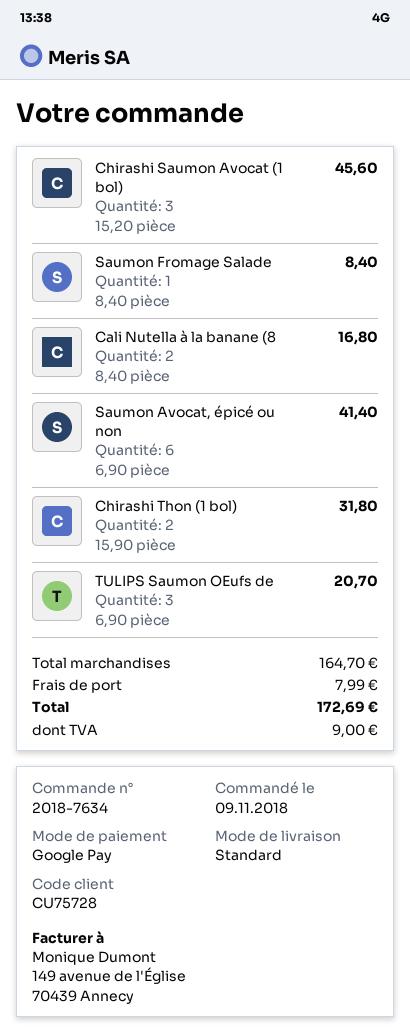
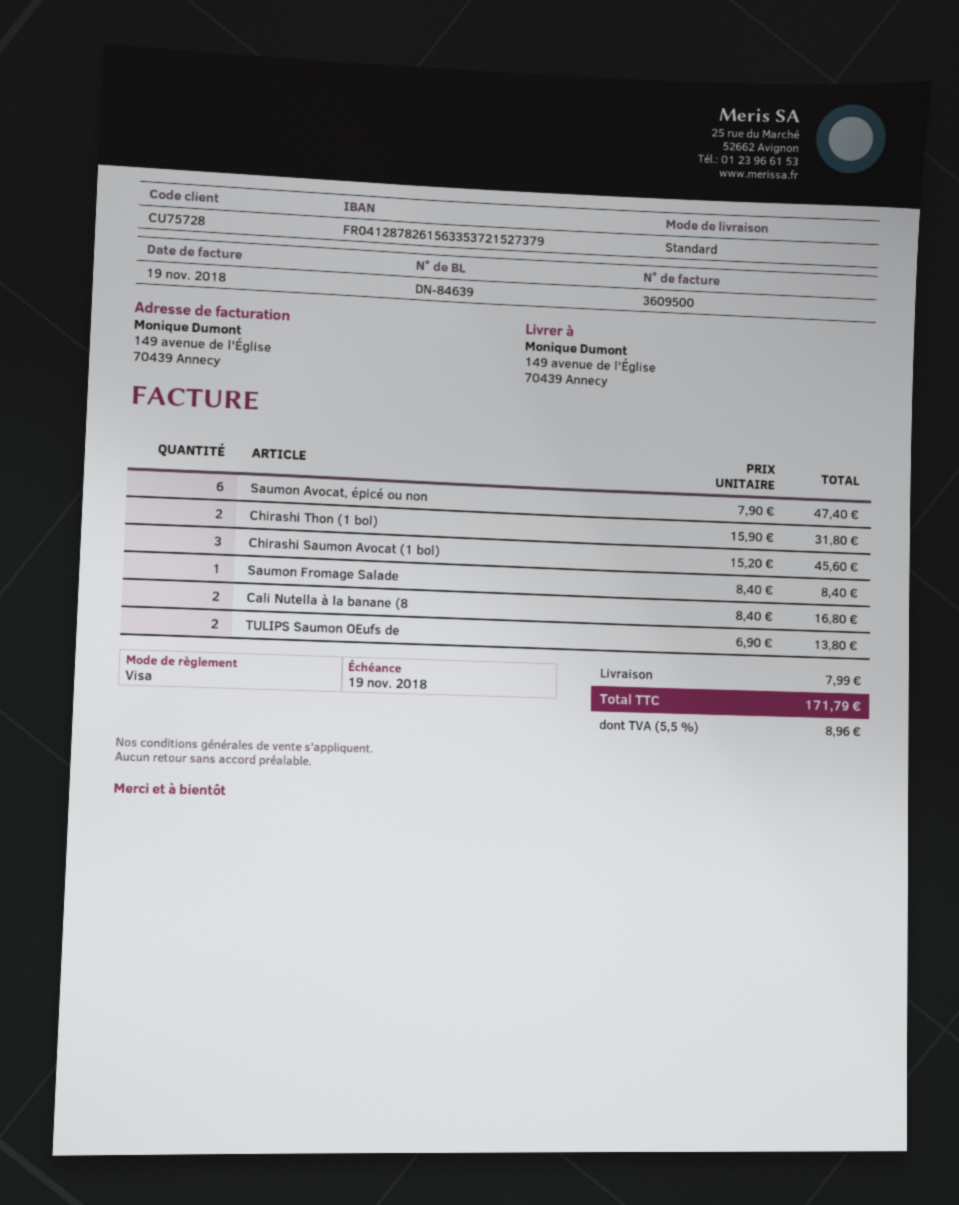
payment method: Google Pay -> Visa
Saumon Avocat, épicé ou non: 6 x 6.90 = 41.40 -> 6 x 7.90 = 47.40
TULIPS Saumon OEufs de: 3 x 6.90 = 20.70 -> 2 x 6.90 = 13.80
tax: 9.00 -> 8.96
total: 172.69 -> 171.79

